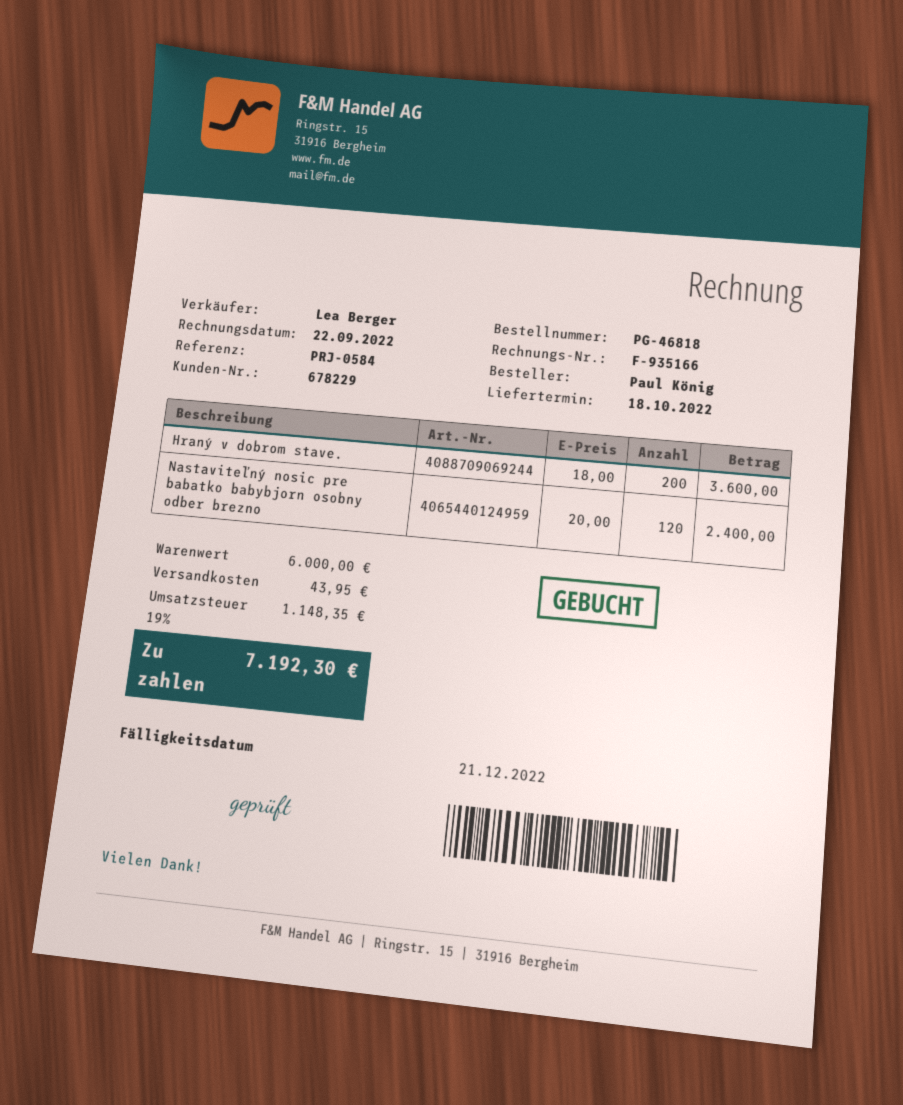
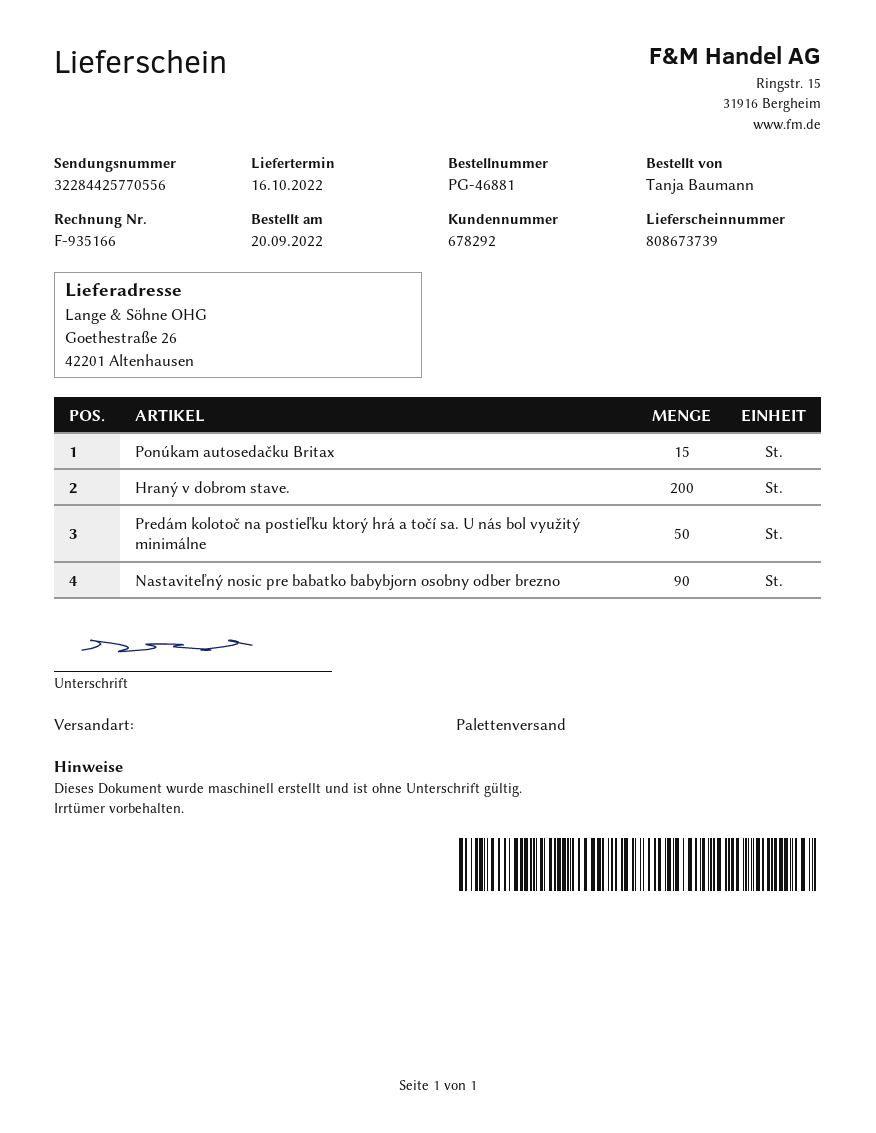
order number: PG-46818 -> PG-46881
delivery date: 2022-10-18 -> 2022-10-16
customer number: 678229 -> 678292
ordered by: Paul König -> Tanja Baumann
Nastaviteľný nosic pre babatko babybjorn osobny odber brezno: 120 -> 90
Ponúkam autosedačku Britax: none -> 15
Predám kolotoč na postieľku ktorý hrá a točí sa. U nás bol využitý minimálne: none -> 50

